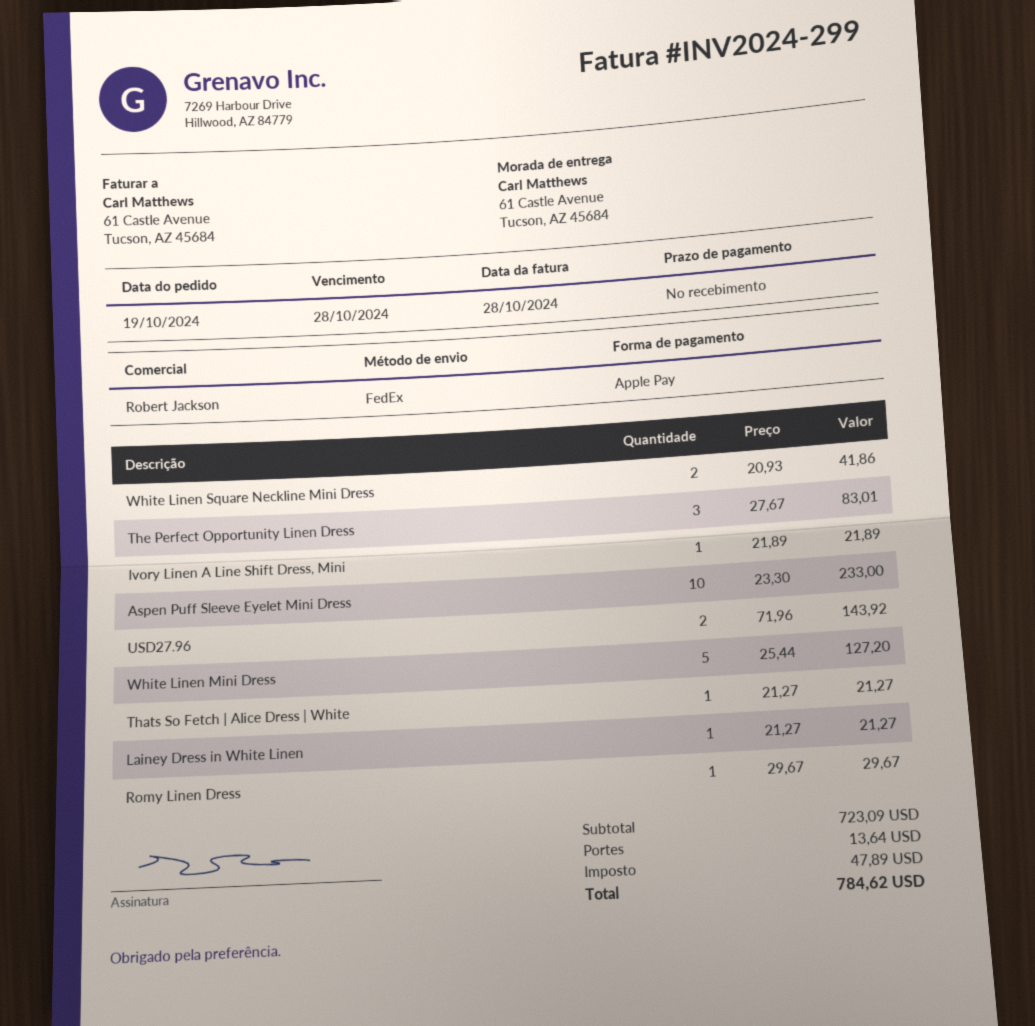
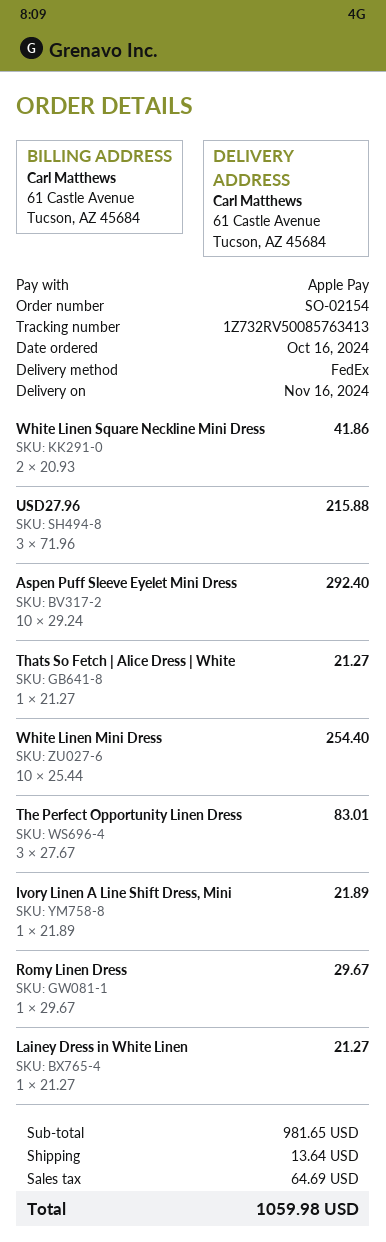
order date: 2024-10-19 -> 2024-10-16
Aspen Puff Sleeve Eyelet Mini Dress: 10 x 23.30 = 233.00 -> 10 x 29.24 = 292.40
USD27.96: 2 x 71.96 = 143.92 -> 3 x 71.96 = 215.88
White Linen Mini Dress: 5 x 25.44 = 127.20 -> 10 x 25.44 = 254.40
subtotal: 723.09 -> 981.65
tax: 47.89 -> 64.69
total: 784.62 -> 1059.98

